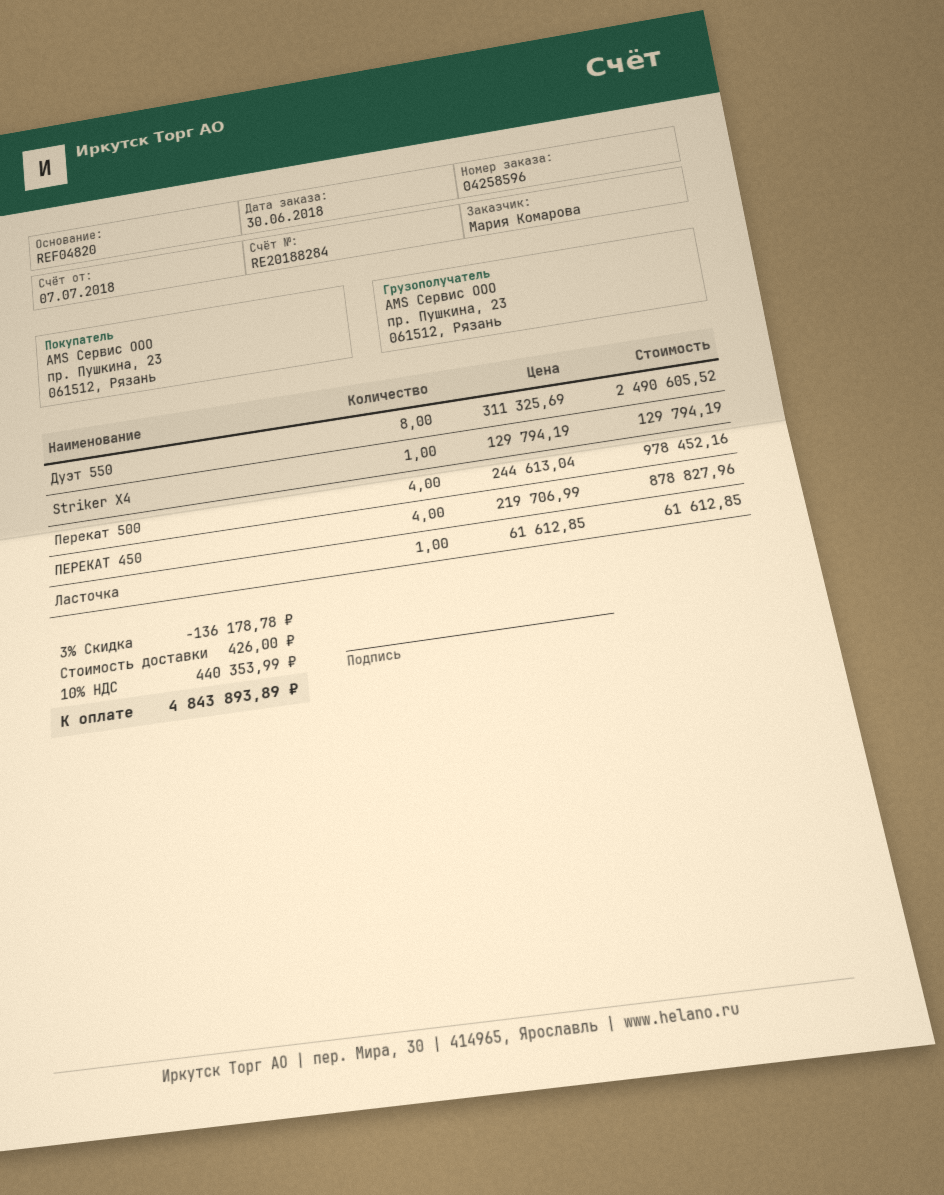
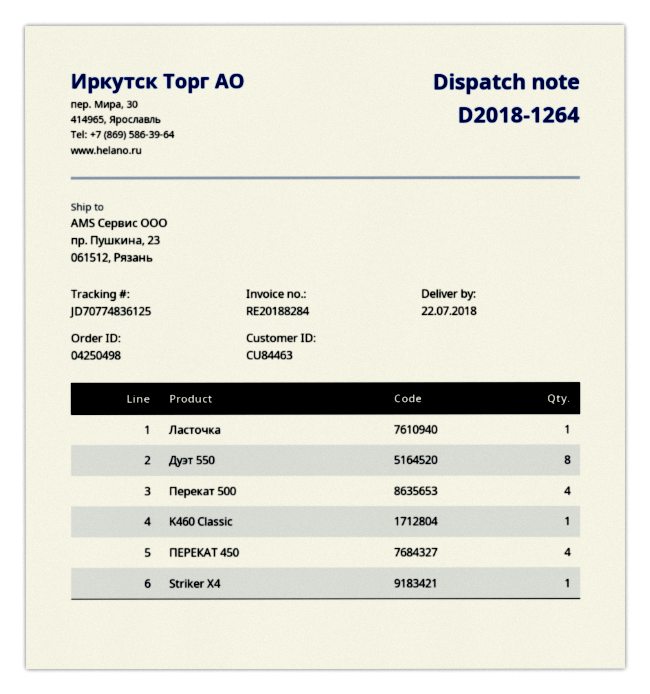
order number: 04258596 -> 04250498
K460 Classic: none -> 1

